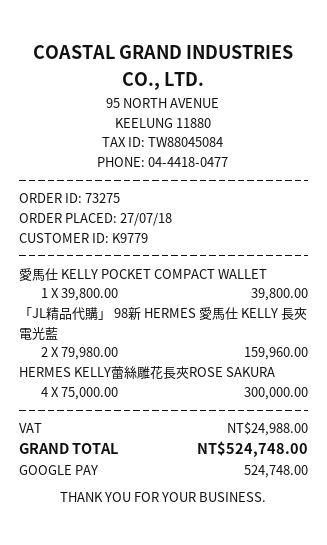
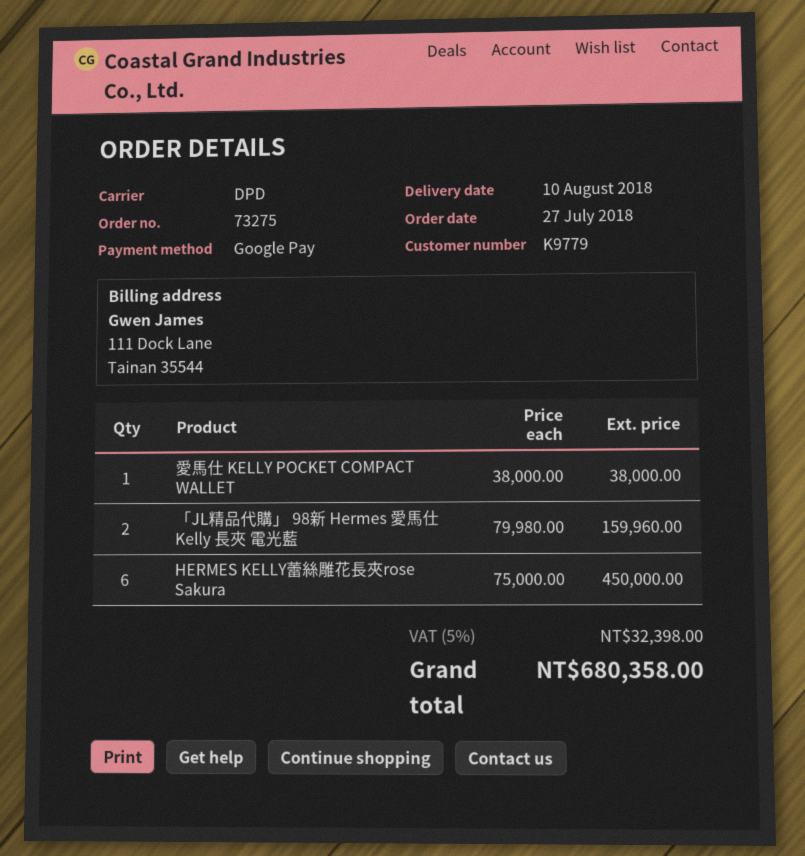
愛馬仕 KELLY POCKET COMPACT WALLET: 1 x 39800.00 = 39800.00 -> 1 x 38000.00 = 38000.00
HERMES KELLY蕾絲雕花長夾ROSE SAKURA: 4 x 75000.00 = 300000.00 -> 6 x 75000.00 = 450000.00
tax: 24988.00 -> 32398.00
total: 524748.00 -> 680358.00

